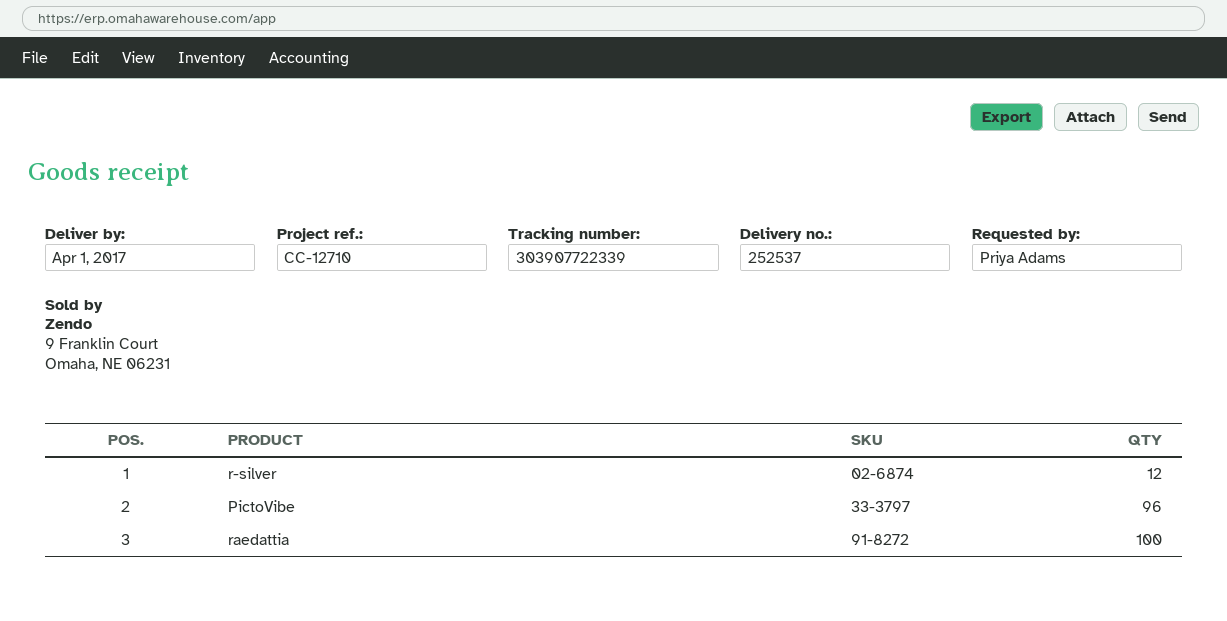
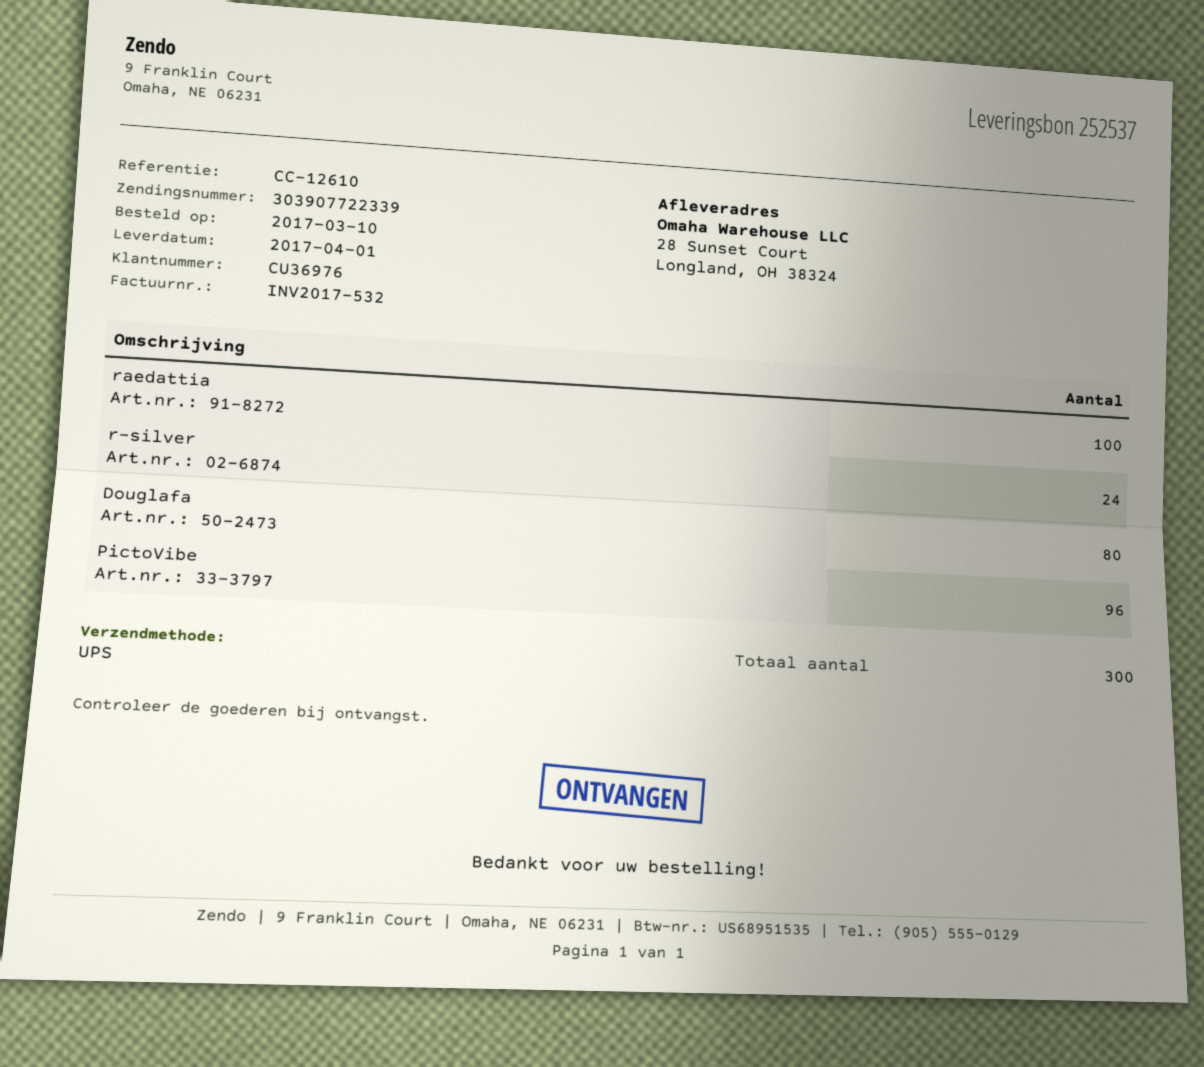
reference: CC-12710 -> CC-12610
r-silver: 12 -> 24
Douglafa: none -> 80

